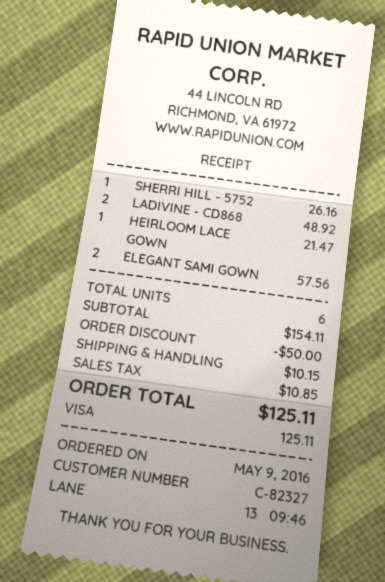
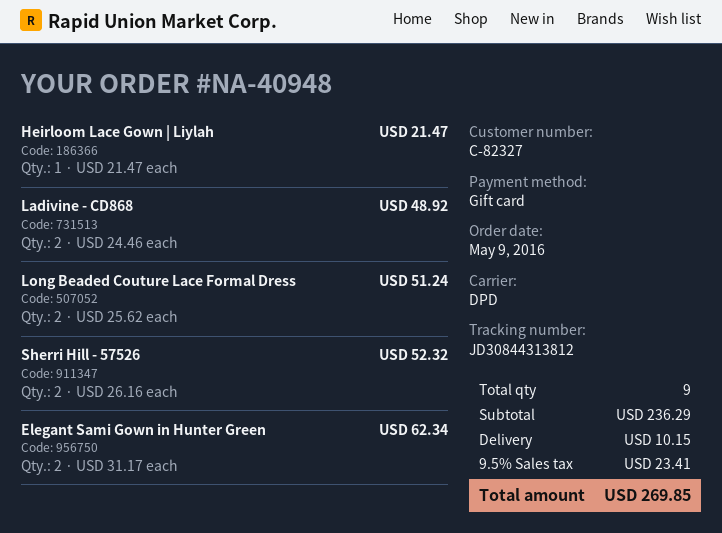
payment method: Visa -> gift card
SHERRI HILL - 5752: 1 for 26.16 -> 2 for 52.32
ELEGANT SAMI GOWN: 2 for 57.56 -> 2 for 62.34
Long Beaded Couture Lace Formal Dress: none -> 2 for 51.24
total quantity: 6 -> 9
subtotal: 154.11 -> 236.29
discount: 50.00 -> none
tax: 10.85 -> 23.41
total: 125.11 -> 269.85

